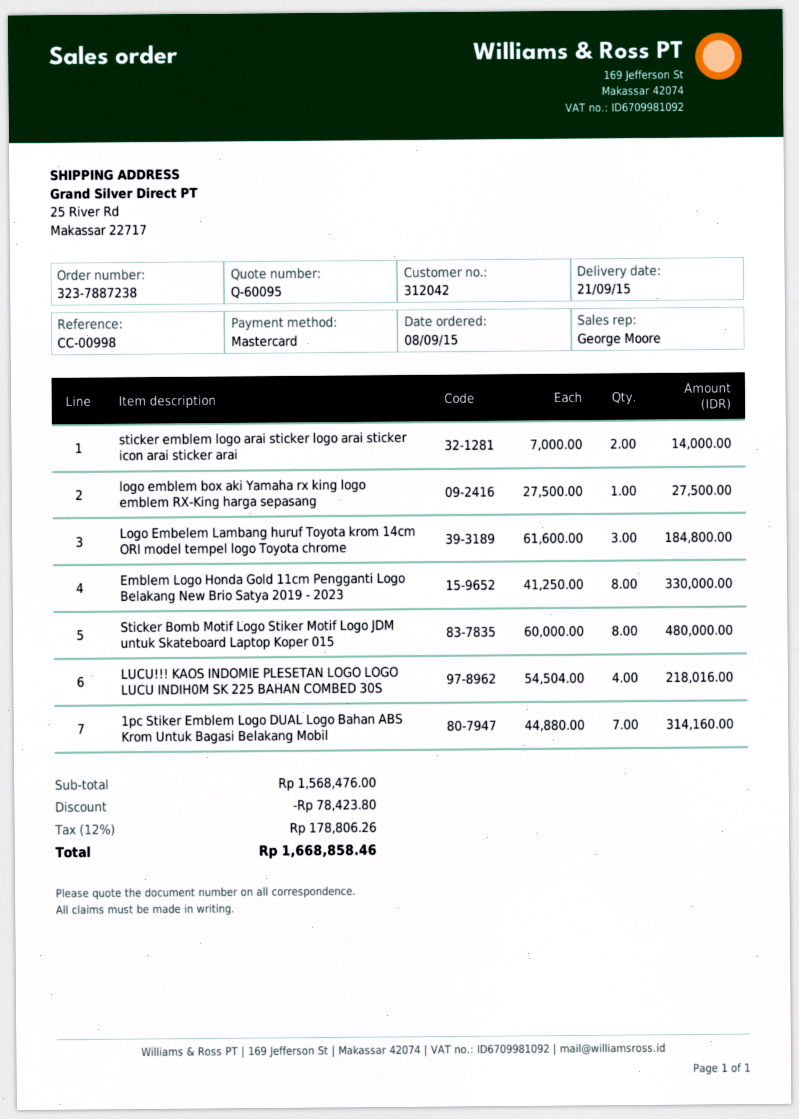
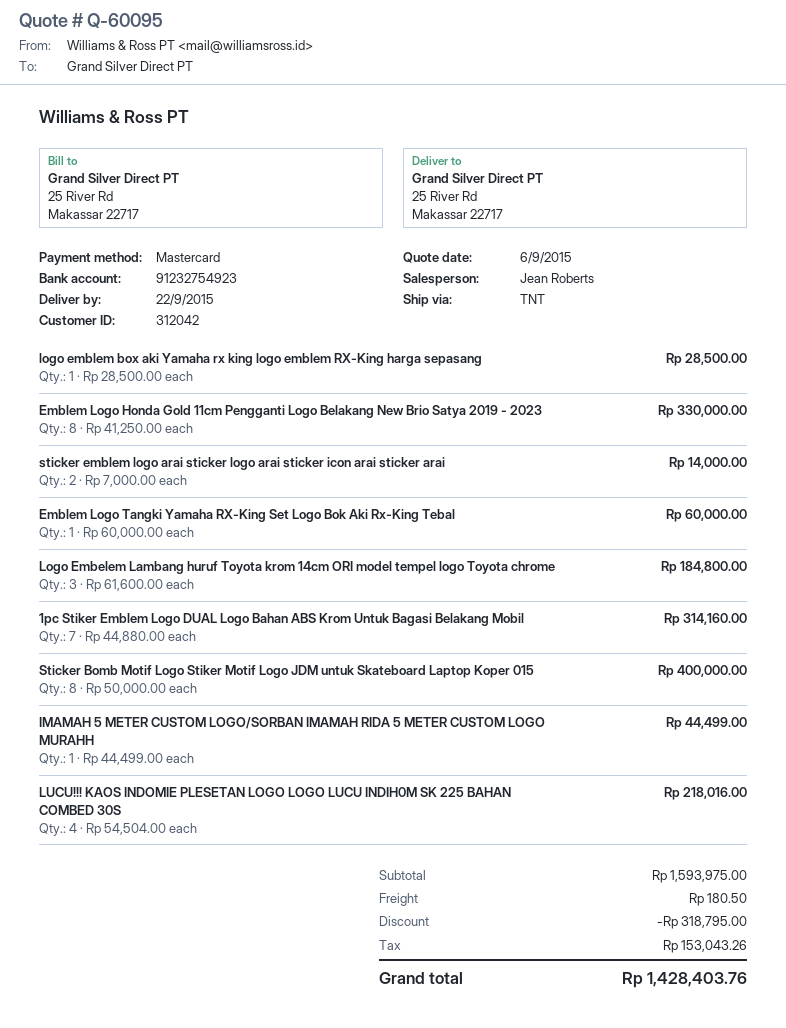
delivery date: 2015-09-21 -> 2015-09-22
sales rep: George Moore -> Jean Roberts
logo emblem box aki Yamaha rx king logo emblem RX-King harga sepasang: 1 x 27500.00 = 27500.00 -> 1 x 28500.00 = 28500.00
Sticker Bomb Motif Logo Stiker Motif Logo JDM untuk Skateboard Laptop Koper 015: 8 x 60000.00 = 480000.00 -> 8 x 50000.00 = 400000.00
Emblem Logo Tangki Yamaha RX-King Set Logo Bok Aki Rx-King Tebal: none -> 1 x 60000.00 = 60000.00
IMAMAH 5 METER CUSTOM LOGO/SORBAN IMAMAH RIDA 5 METER CUSTOM LOGO MURAHH: none -> 1 x 44499.00 = 44499.00
subtotal: 1568476.00 -> 1593975.00
discount: 78423.80 -> 318795.00
shipping: none -> 180.50
tax: 178806.26 -> 153043.26
total: 1668858.46 -> 1428403.76

